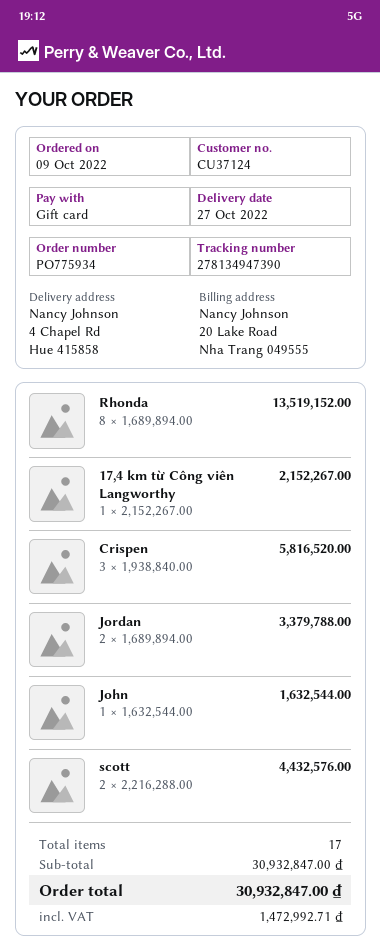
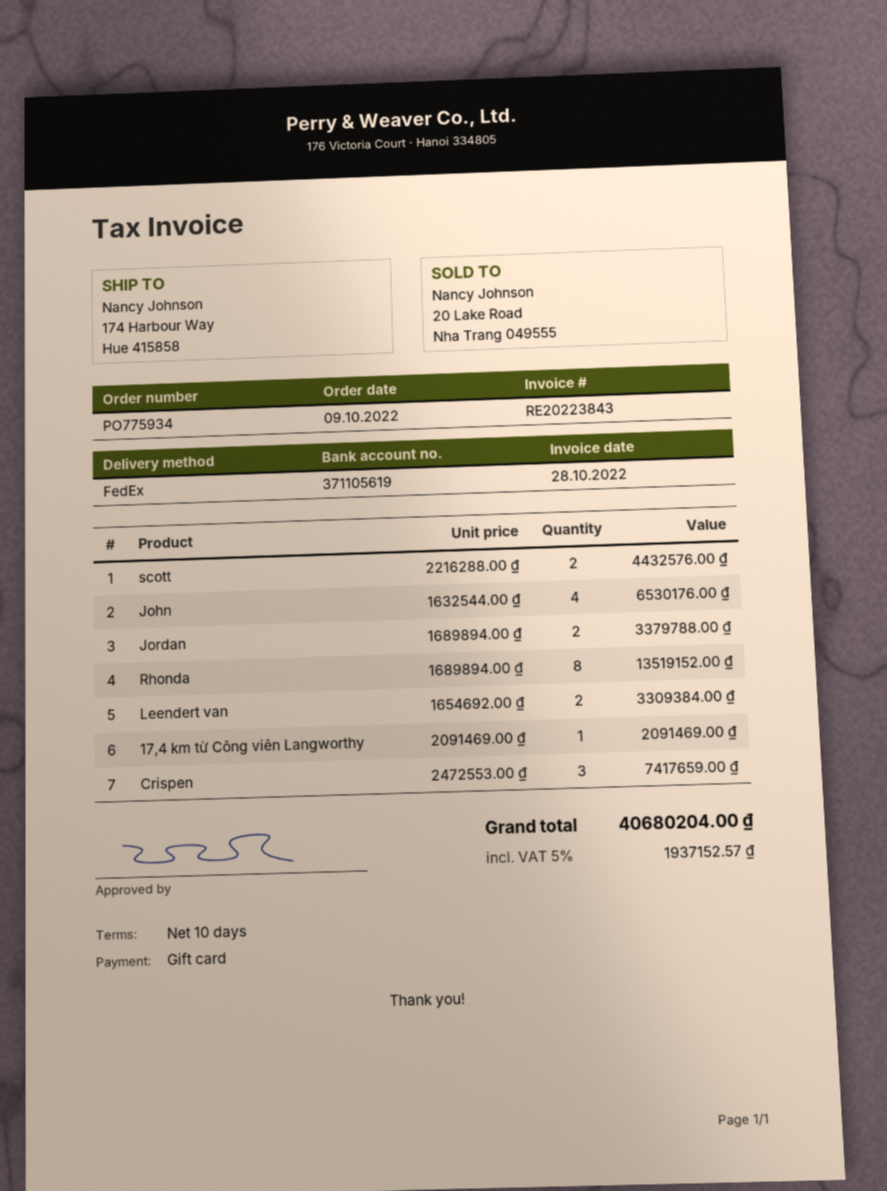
ship to: 4 Chapel Rd, Hue 415858 -> 174 Harbour Way, Hue 415858
17,4 km từ Công viên Langworthy: 1 x 2152267.00 = 2152267.00 -> 1 x 2091469.00 = 2091469.00
Crispen: 3 x 1938840.00 = 5816520.00 -> 3 x 2472553.00 = 7417659.00
John: 1 x 1632544.00 = 1632544.00 -> 4 x 1632544.00 = 6530176.00
Leendert van: none -> 2 x 1654692.00 = 3309384.00
tax: 1472992.71 -> 1937152.57
total: 30932847.00 -> 40680204.00

